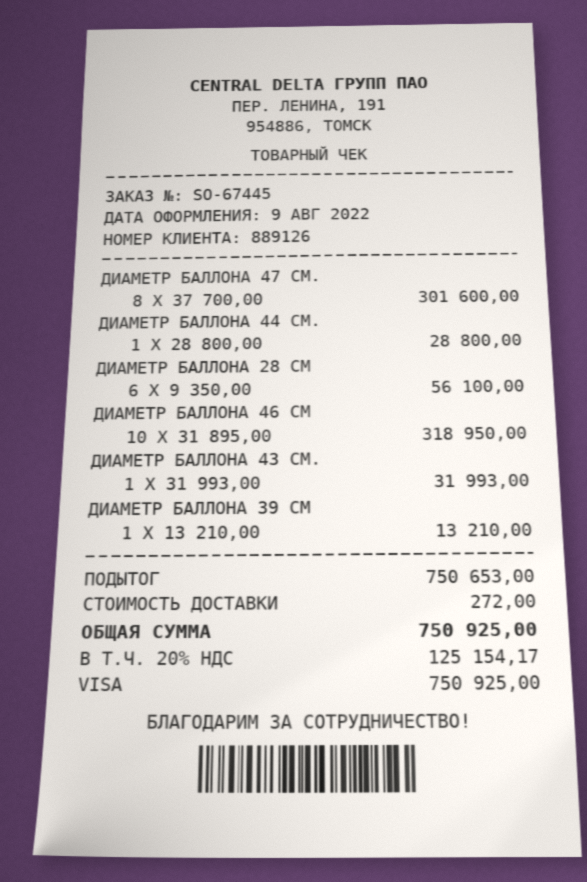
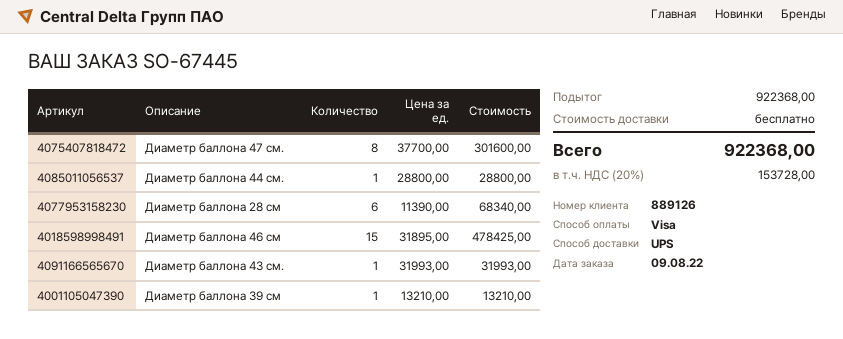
ДИАМЕТР БАЛЛОНА 28 СМ: 6 x 9350.00 = 56100.00 -> 6 x 11390.00 = 68340.00
ДИАМЕТР БАЛЛОНА 46 СМ: 10 x 31895.00 = 318950.00 -> 15 x 31895.00 = 478425.00
subtotal: 750653.00 -> 922368.00
shipping: 272.00 -> 0.00
tax: 20% = 125154.17 -> 20% = 153728.00
total: 750925.00 -> 922368.00

